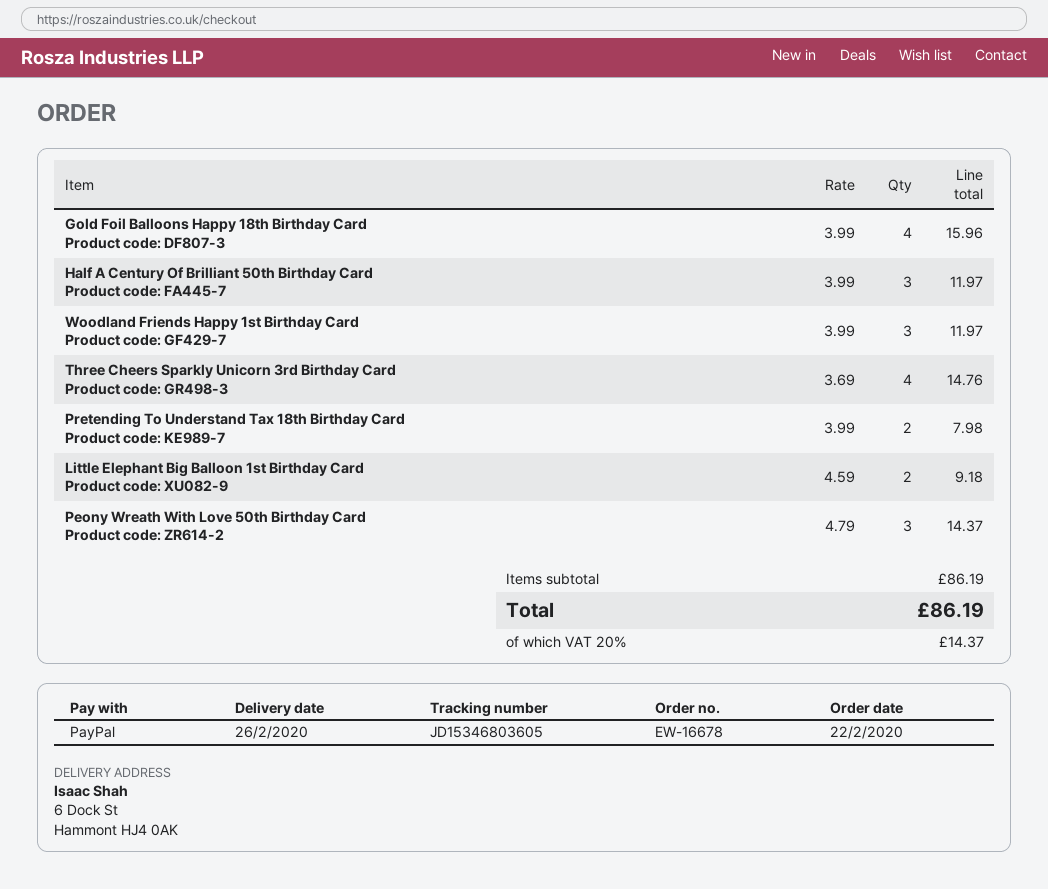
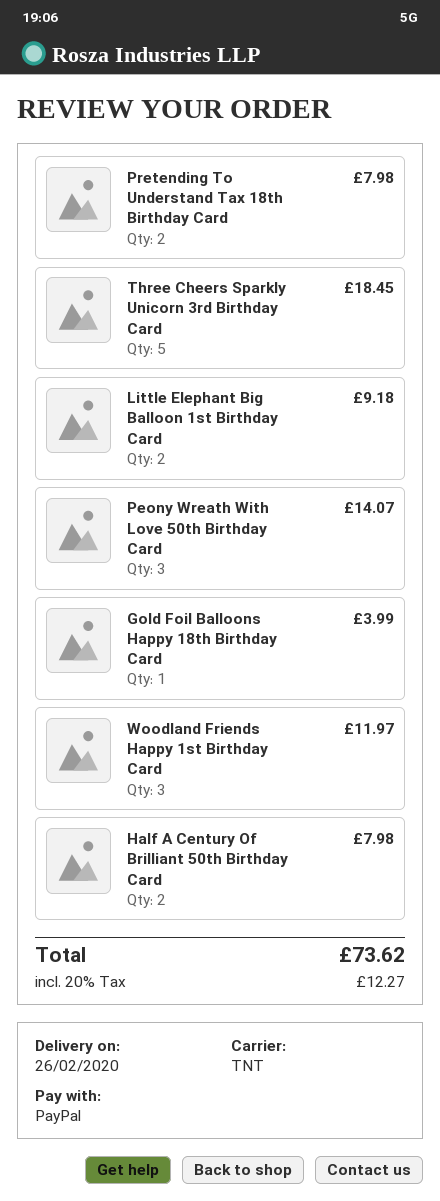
Gold Foil Balloons Happy 18th Birthday Card: 4 for 15.96 -> 1 for 3.99
Half A Century Of Brilliant 50th Birthday Card: 3 for 11.97 -> 2 for 7.98
Three Cheers Sparkly Unicorn 3rd Birthday Card: 4 for 14.76 -> 5 for 18.45
Peony Wreath With Love 50th Birthday Card: 3 for 14.37 -> 3 for 14.07
tax: 20% = 14.37 -> 20% = 12.27
total: 86.19 -> 73.62

